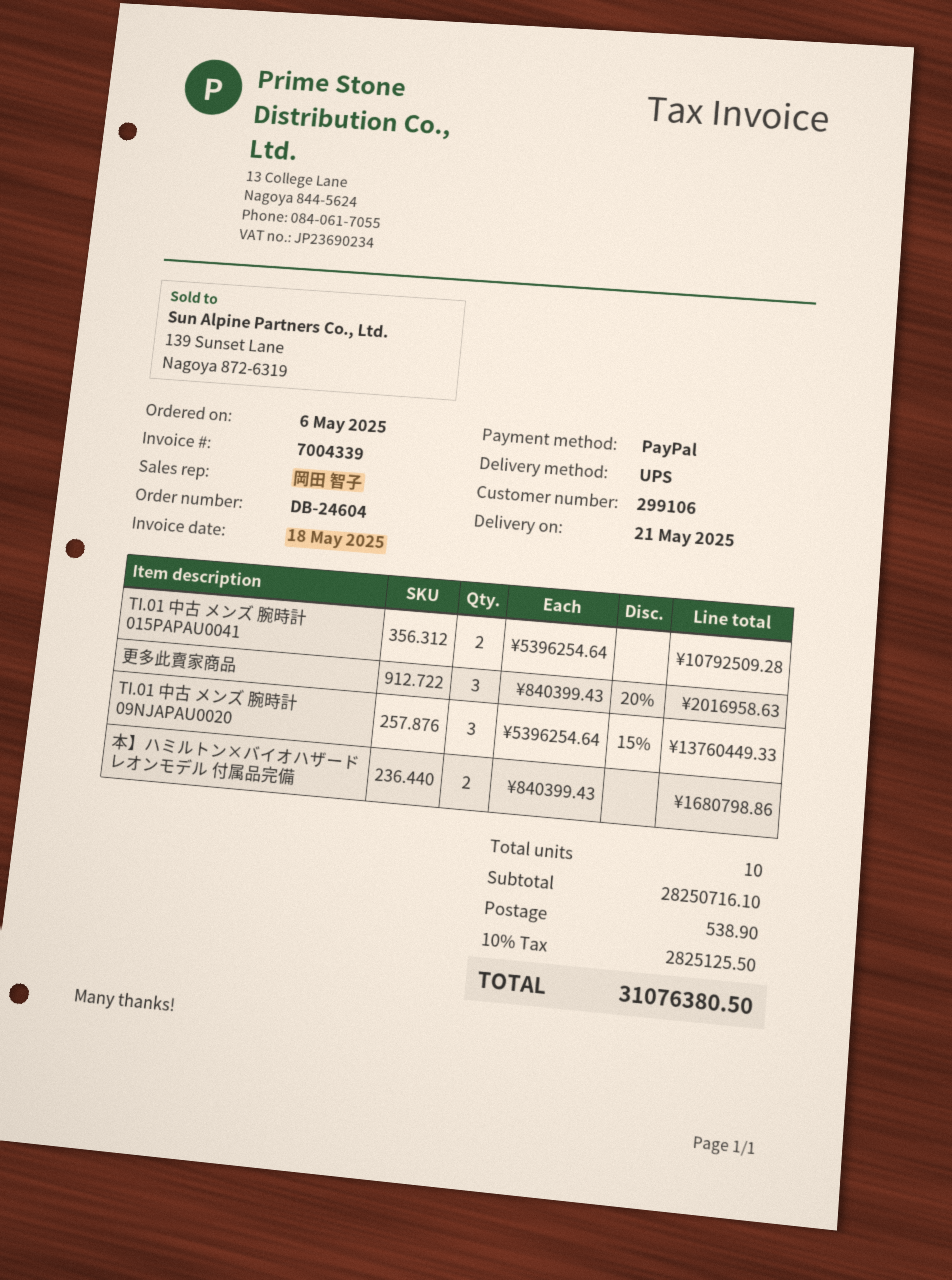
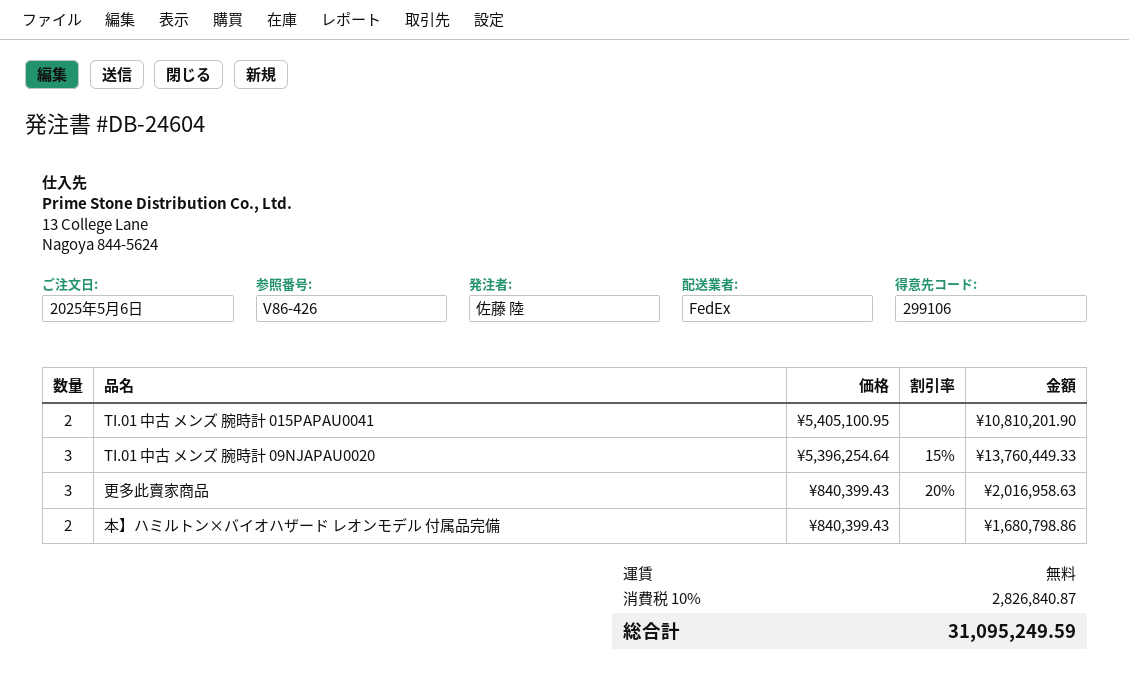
shipping method: UPS -> FedEx
TI.01 中古 メンズ 腕時計 015PAPAU0041: 2 x 5396254.64 = 10792509.28 -> 2 x 5405100.95 = 10810201.90
shipping: 538.90 -> 0.00
tax: 10% = 2825125.50 -> 10% = 2826840.87
total: 31076380.50 -> 31095249.59

